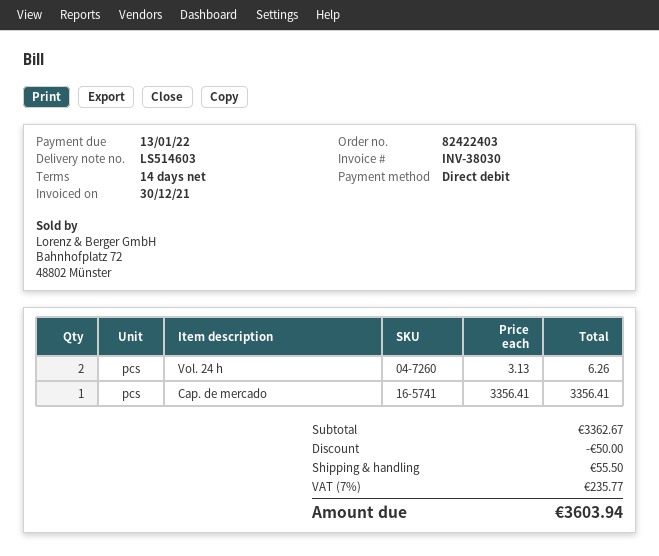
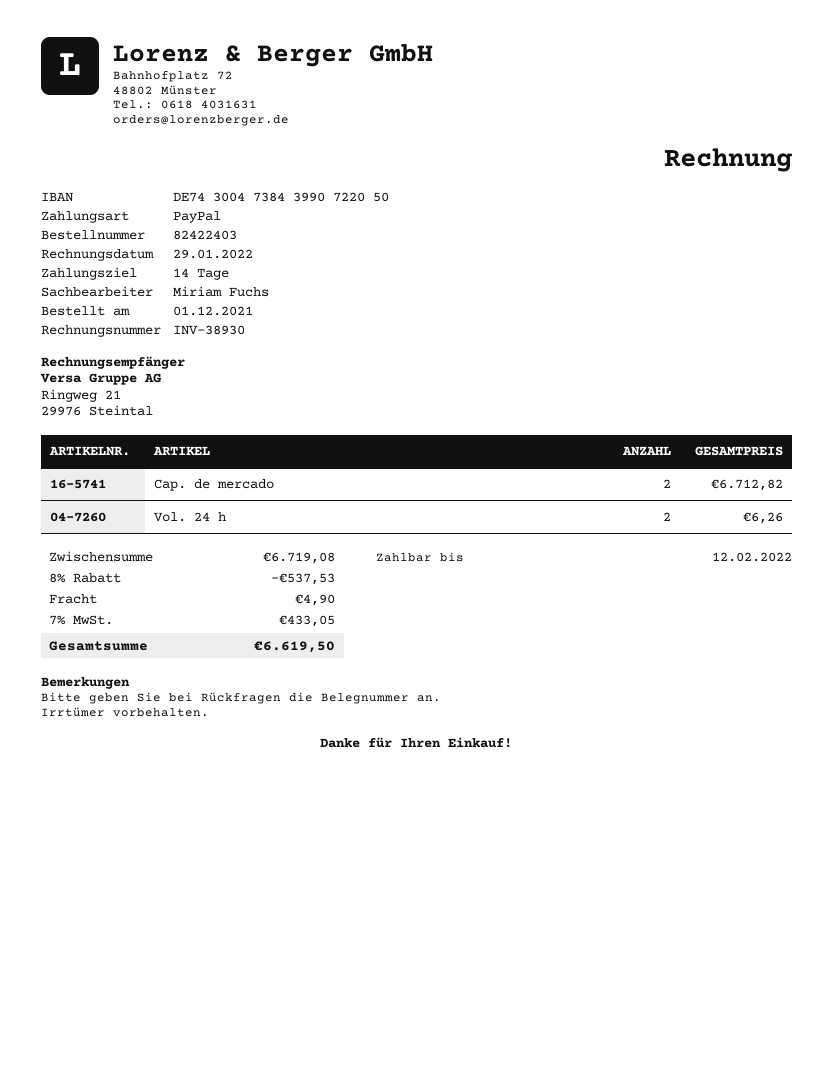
invoice number: INV-38030 -> INV-38930
invoice date: 2021-12-30 -> 2022-01-29
due date: 2022-01-13 -> 2022-02-12
payment method: direct debit -> PayPal
Cap. de mercado: 1 for 3356.41 -> 2 for 6712.82
subtotal: 3362.67 -> 6719.08
discount: 50.00 -> 537.53
shipping: 55.50 -> 4.90
tax: 7% = 235.77 -> 7% = 433.05
total: 3603.94 -> 6619.50

